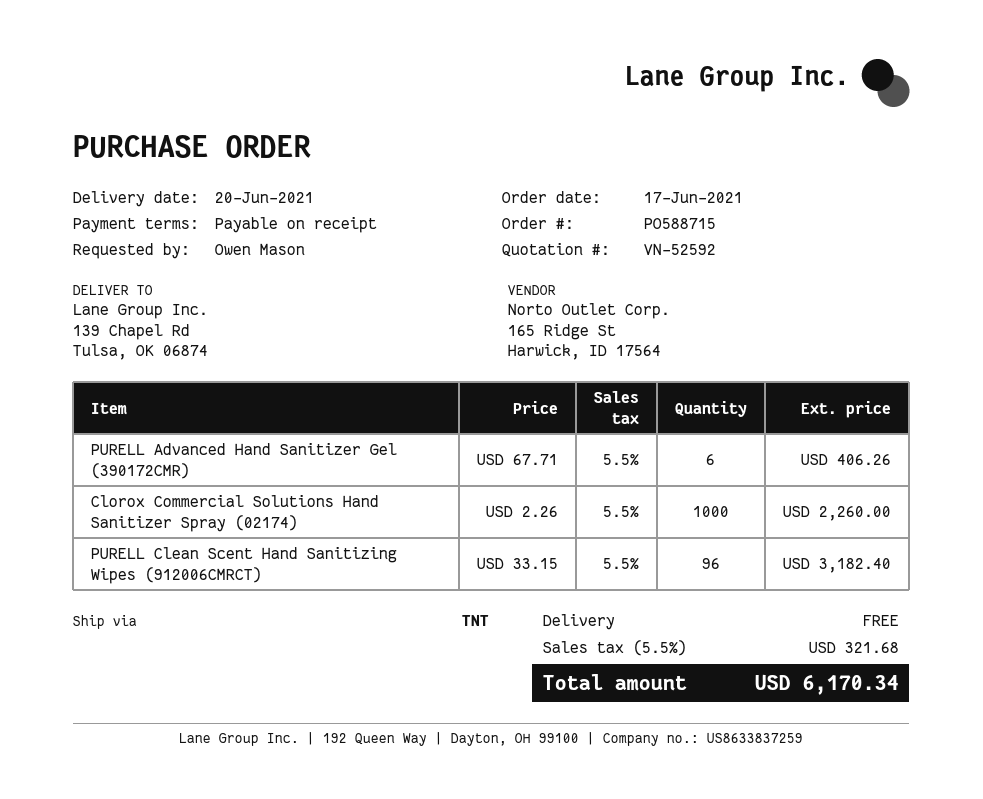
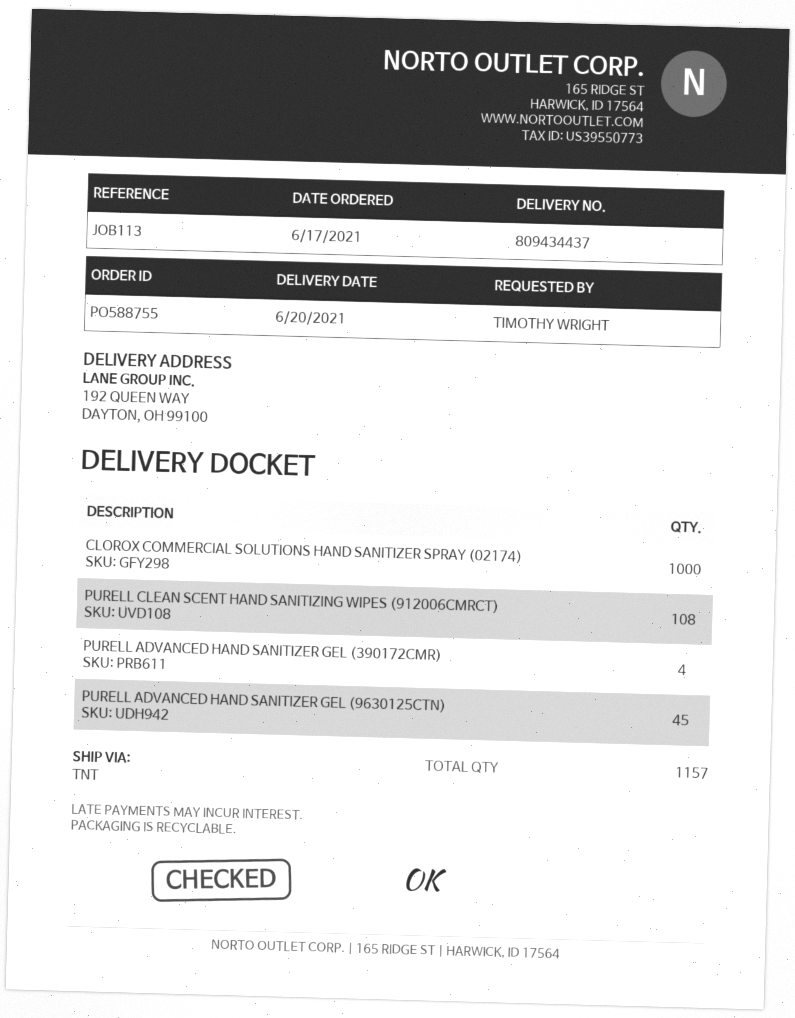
order number: PO588715 -> PO588755
ordered by: Owen Mason -> TIMOTHY WRIGHT
ship to: 139 Chapel Rd, Tulsa, OK 06874 -> 192 QUEEN WAY, DAYTON, OH 99100
PURELL Advanced Hand Sanitizer Gel (390172CMR): 6 -> 4
PURELL Clean Scent Hand Sanitizing Wipes (912006CMRCT): 96 -> 108
PURELL ADVANCED HAND SANITIZER GEL (9630125CTN): none -> 45

